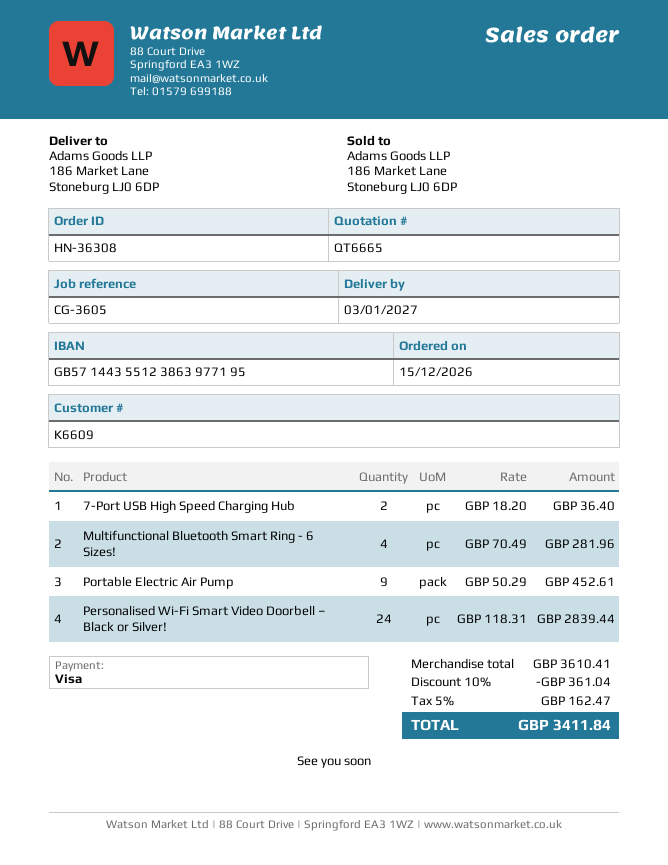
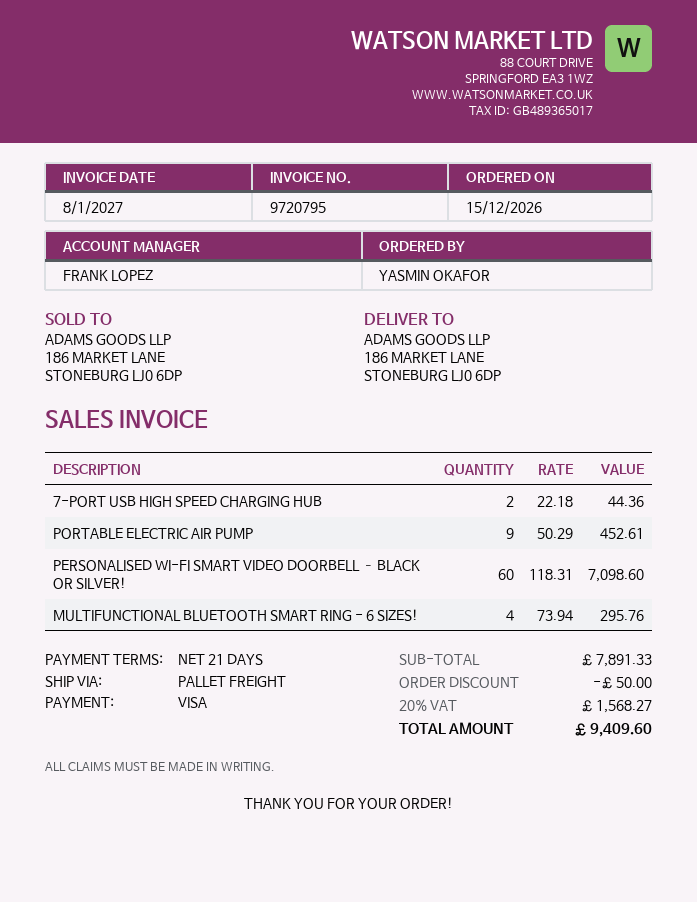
7-Port USB High Speed Charging Hub: 2 x 18.20 = 36.40 -> 2 x 22.18 = 44.36
Multifunctional Bluetooth Smart Ring - 6 Sizes!: 4 x 70.49 = 281.96 -> 4 x 73.94 = 295.76
Personalised Wi-Fi Smart Video Doorbell – Black or Silver!: 24 x 118.31 = 2839.44 -> 60 x 118.31 = 7098.60
subtotal: 3610.41 -> 7891.33
discount: 361.04 -> 50.00
tax: 5% = 162.47 -> 20% = 1568.27
total: 3411.84 -> 9409.60

